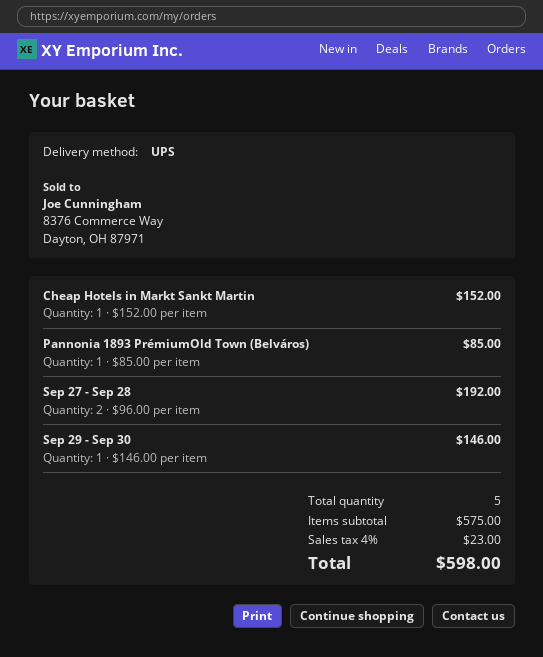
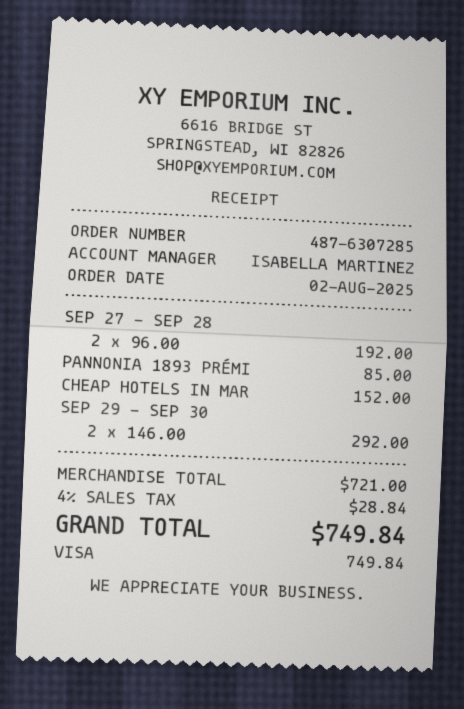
Sep 29 - Sep 30: 1 x 146.00 = 146.00 -> 2 x 146.00 = 292.00
subtotal: 575.00 -> 721.00
tax: 4% = 23.00 -> 4% = 28.84
total: 598.00 -> 749.84

